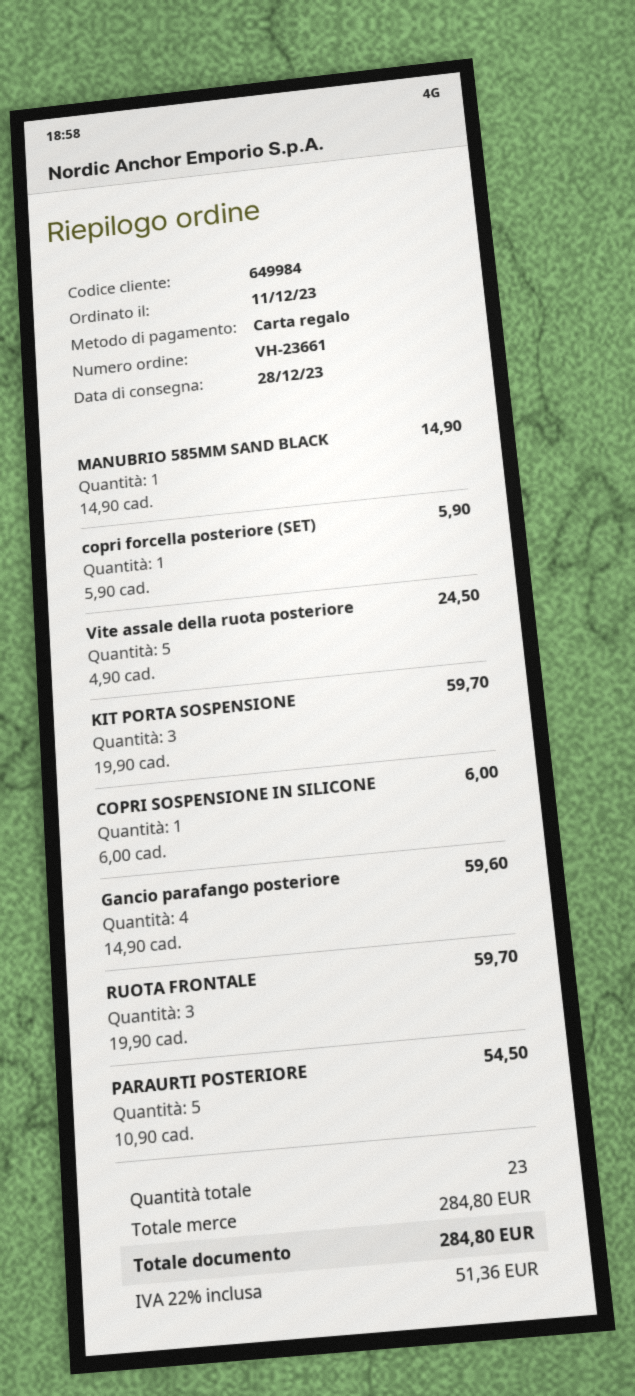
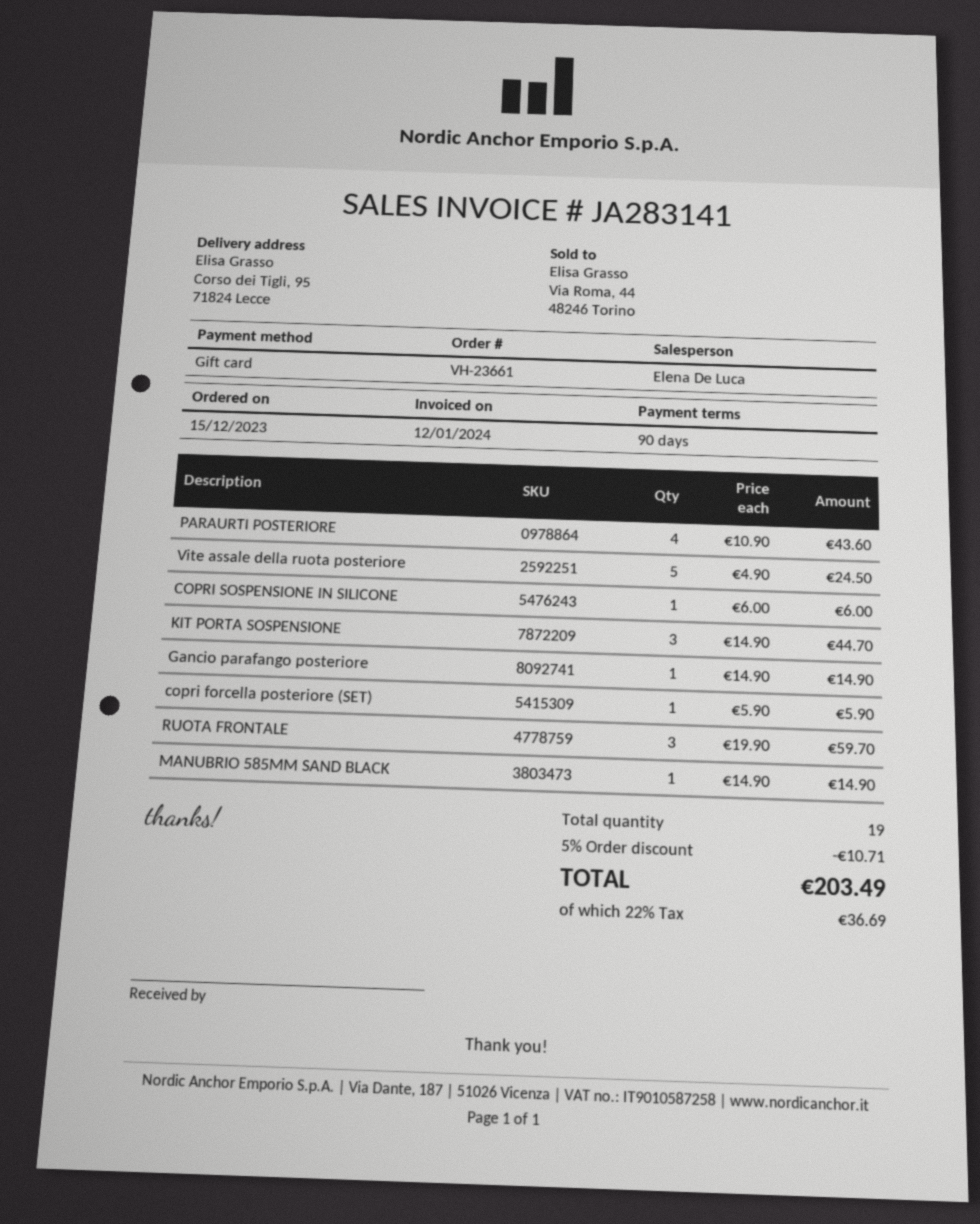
order date: 2023-12-11 -> 2023-12-15
KIT PORTA SOSPENSIONE: 3 x 19.90 = 59.70 -> 3 x 14.90 = 44.70
Gancio parafango posteriore: 4 x 14.90 = 59.60 -> 1 x 14.90 = 14.90
PARAURTI POSTERIORE: 5 x 10.90 = 54.50 -> 4 x 10.90 = 43.60
total quantity: 23 -> 19
discount: none -> 5% = 10.71
tax: 22% = 51.36 -> 22% = 36.69
total: 284.80 -> 203.49

